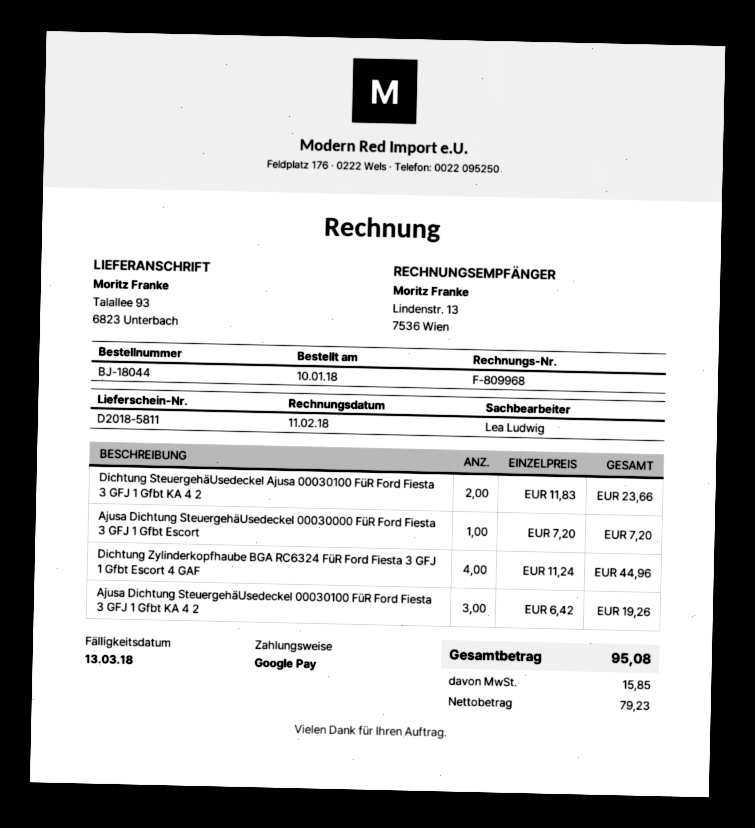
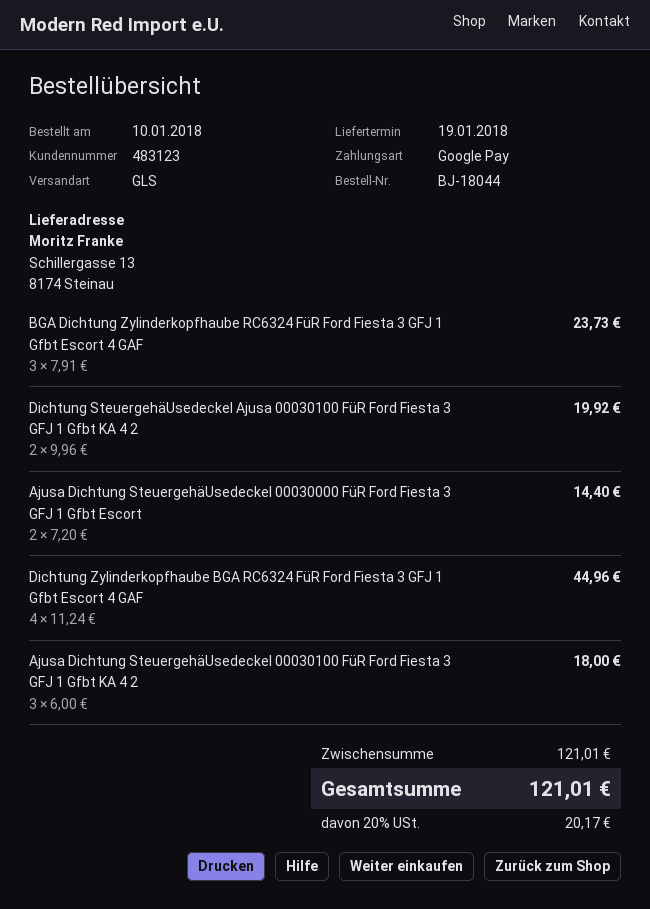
ship to: Talallee 93, 6823 Unterbach -> Schillergasse 13, 8174 Steinau
Dichtung SteuergehäUsedeckel Ajusa 00030100 FüR Ford Fiesta 3 GFJ 1 Gfbt KA 4 2: 2 x 11.83 = 23.66 -> 2 x 9.96 = 19.92
Ajusa Dichtung SteuergehäUsedeckel 00030000 FüR Ford Fiesta 3 GFJ 1 Gfbt Escort: 1 x 7.20 = 7.20 -> 2 x 7.20 = 14.40
Ajusa Dichtung SteuergehäUsedeckel 00030100 FüR Ford Fiesta 3 GFJ 1 Gfbt KA 4 2: 3 x 6.42 = 19.26 -> 3 x 6.00 = 18.00
BGA Dichtung Zylinderkopfhaube RC6324 FüR Ford Fiesta 3 GFJ 1 Gfbt Escort 4 GAF: none -> 3 x 7.91 = 23.73
tax: 15.85 -> 20.17
total: 95.08 -> 121.01

